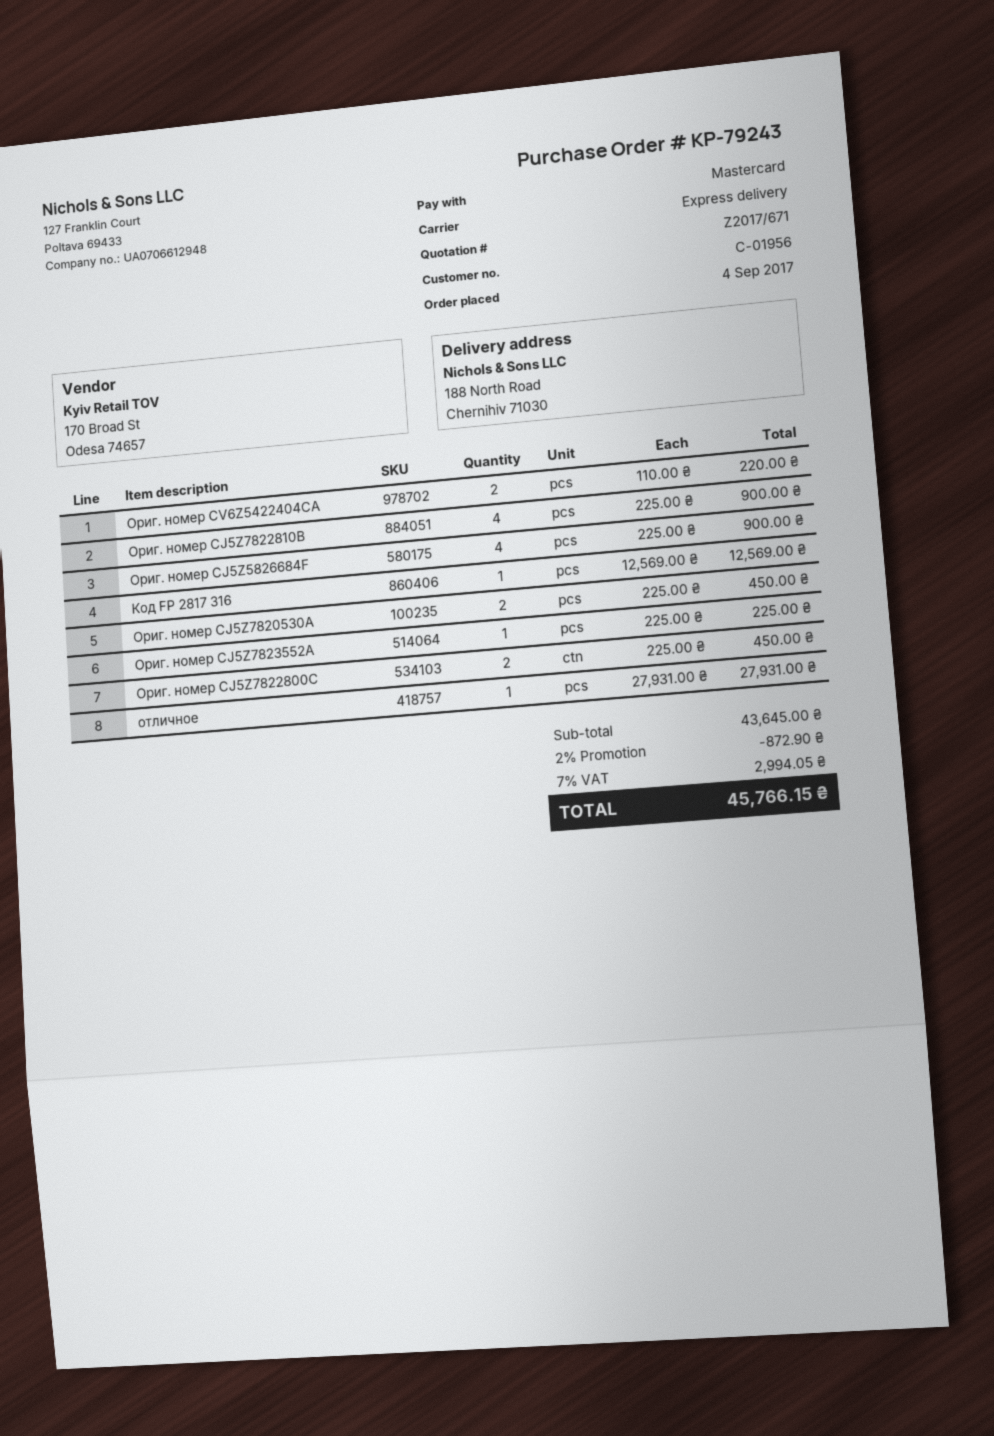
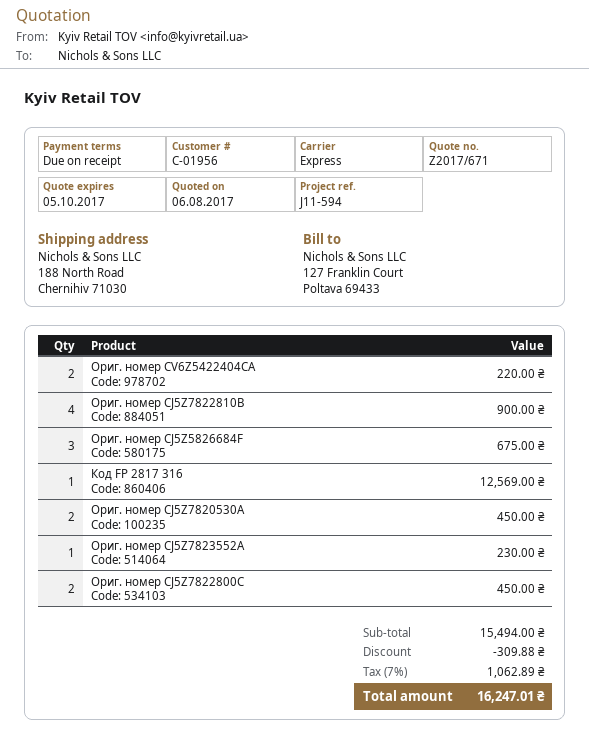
Ориг. номер CJ5Z5826684F: 4 for 900.00 -> 3 for 675.00
Ориг. номер CJ5Z7823552A: 1 for 225.00 -> 1 for 230.00
отличное: 1 for 27931.00 -> none
subtotal: 43645.00 -> 15494.00
discount: 872.90 -> 309.88
tax: 7% = 2994.05 -> 7% = 1062.89
total: 45766.15 -> 16247.01

